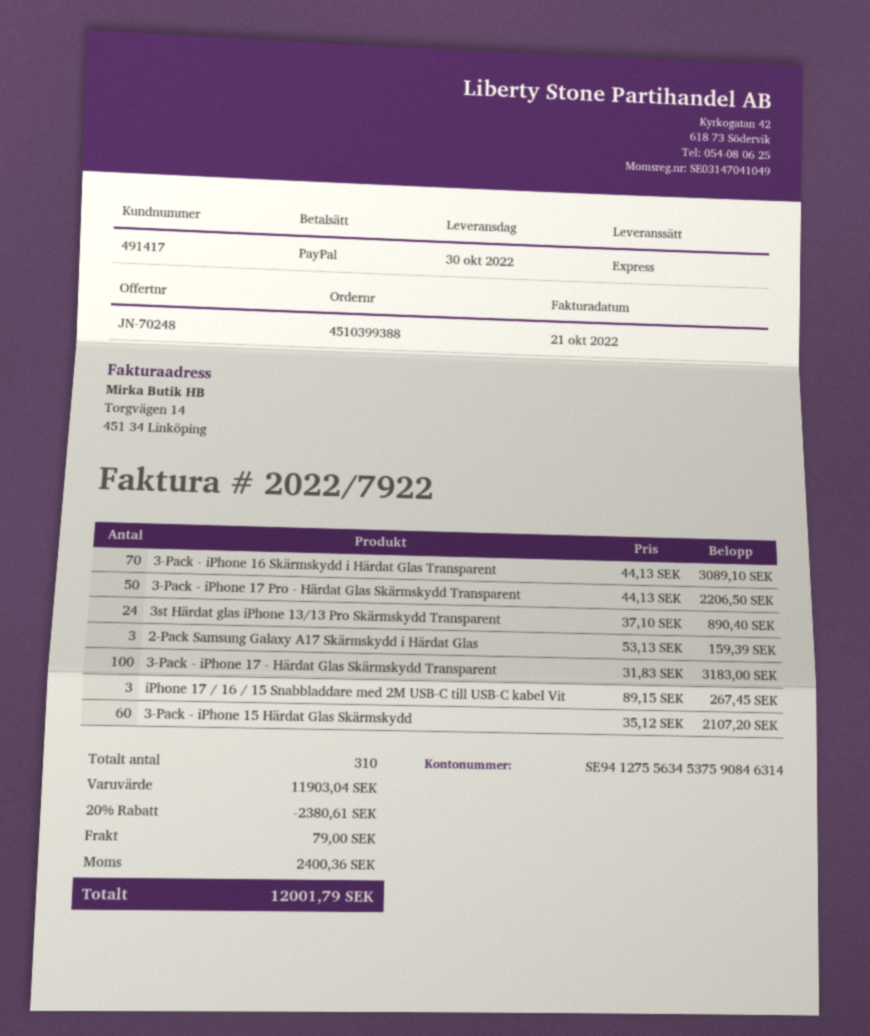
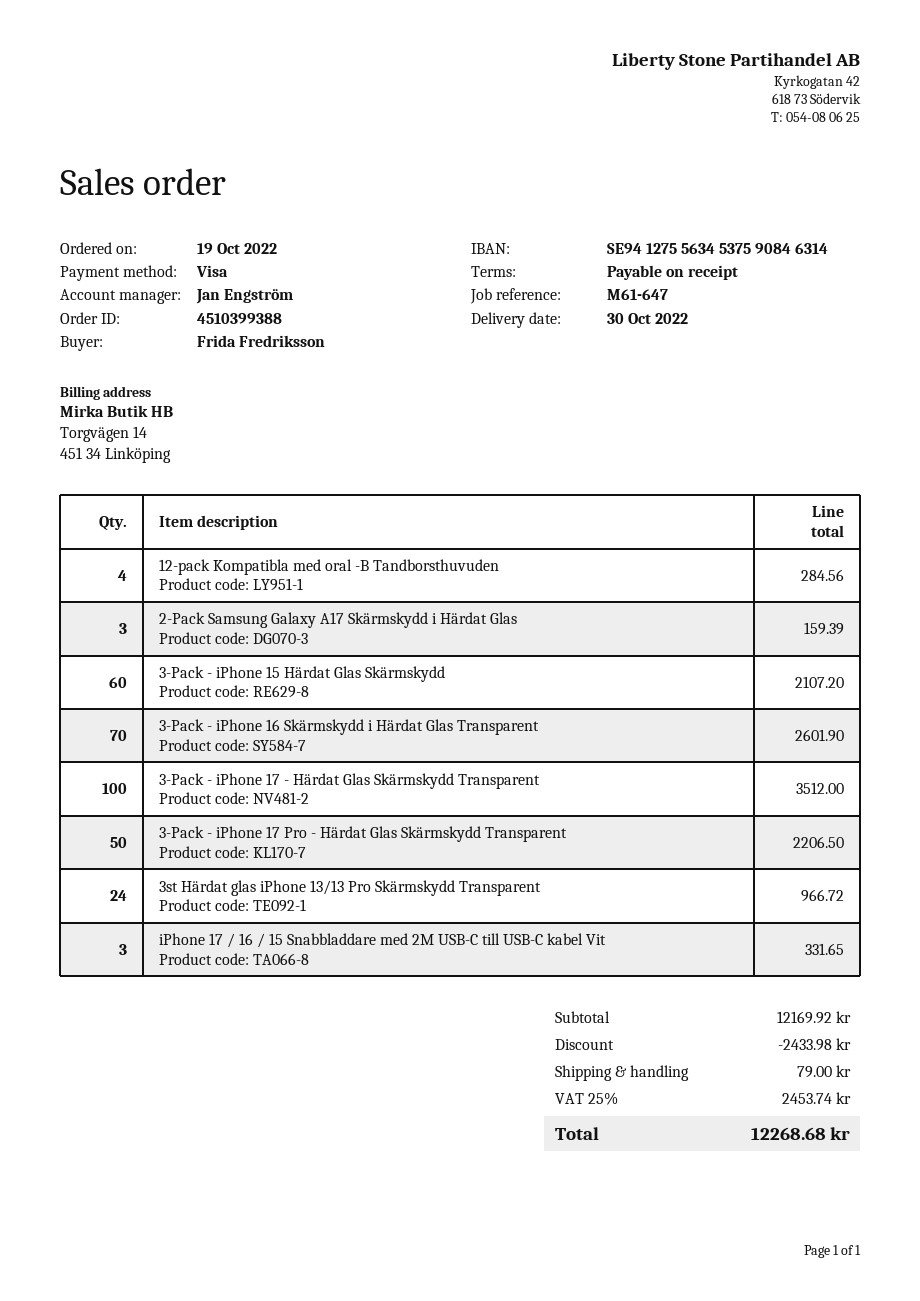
payment method: PayPal -> Visa
3-Pack - iPhone 16 Skärmskydd i Härdat Glas Transparent: 70 for 3089.10 -> 70 for 2601.90
3st Härdat glas iPhone 13/13 Pro Skärmskydd Transparent: 24 for 890.40 -> 24 for 966.72
3-Pack - iPhone 17 - Härdat Glas Skärmskydd Transparent: 100 for 3183.00 -> 100 for 3512.00
iPhone 17 / 16 / 15 Snabbladdare med 2M USB-C till USB-C kabel Vit: 3 for 267.45 -> 3 for 331.65
12-pack Kompatibla med oral -B Tandborsthuvuden: none -> 4 for 284.56
subtotal: 11903.04 -> 12169.92
discount: 2380.61 -> 2433.98
tax: 2400.36 -> 2453.74
total: 12001.79 -> 12268.68

